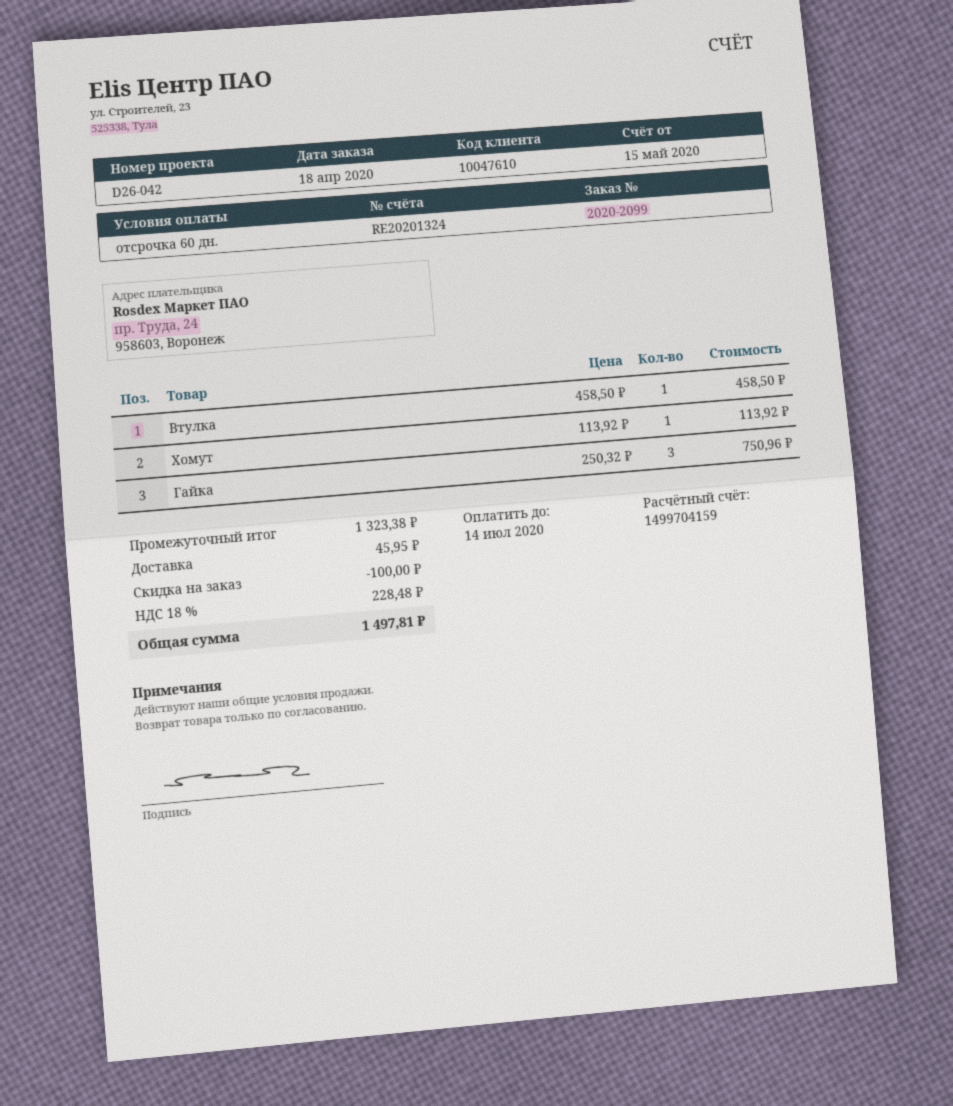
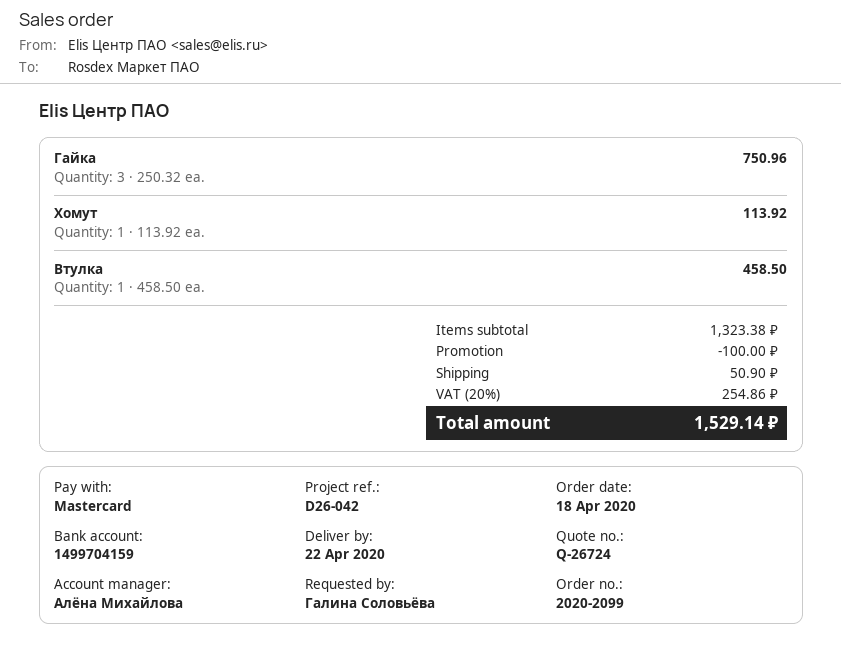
shipping: 45.95 -> 50.90
tax: 18% = 228.48 -> 20% = 254.86
total: 1497.81 -> 1529.14

